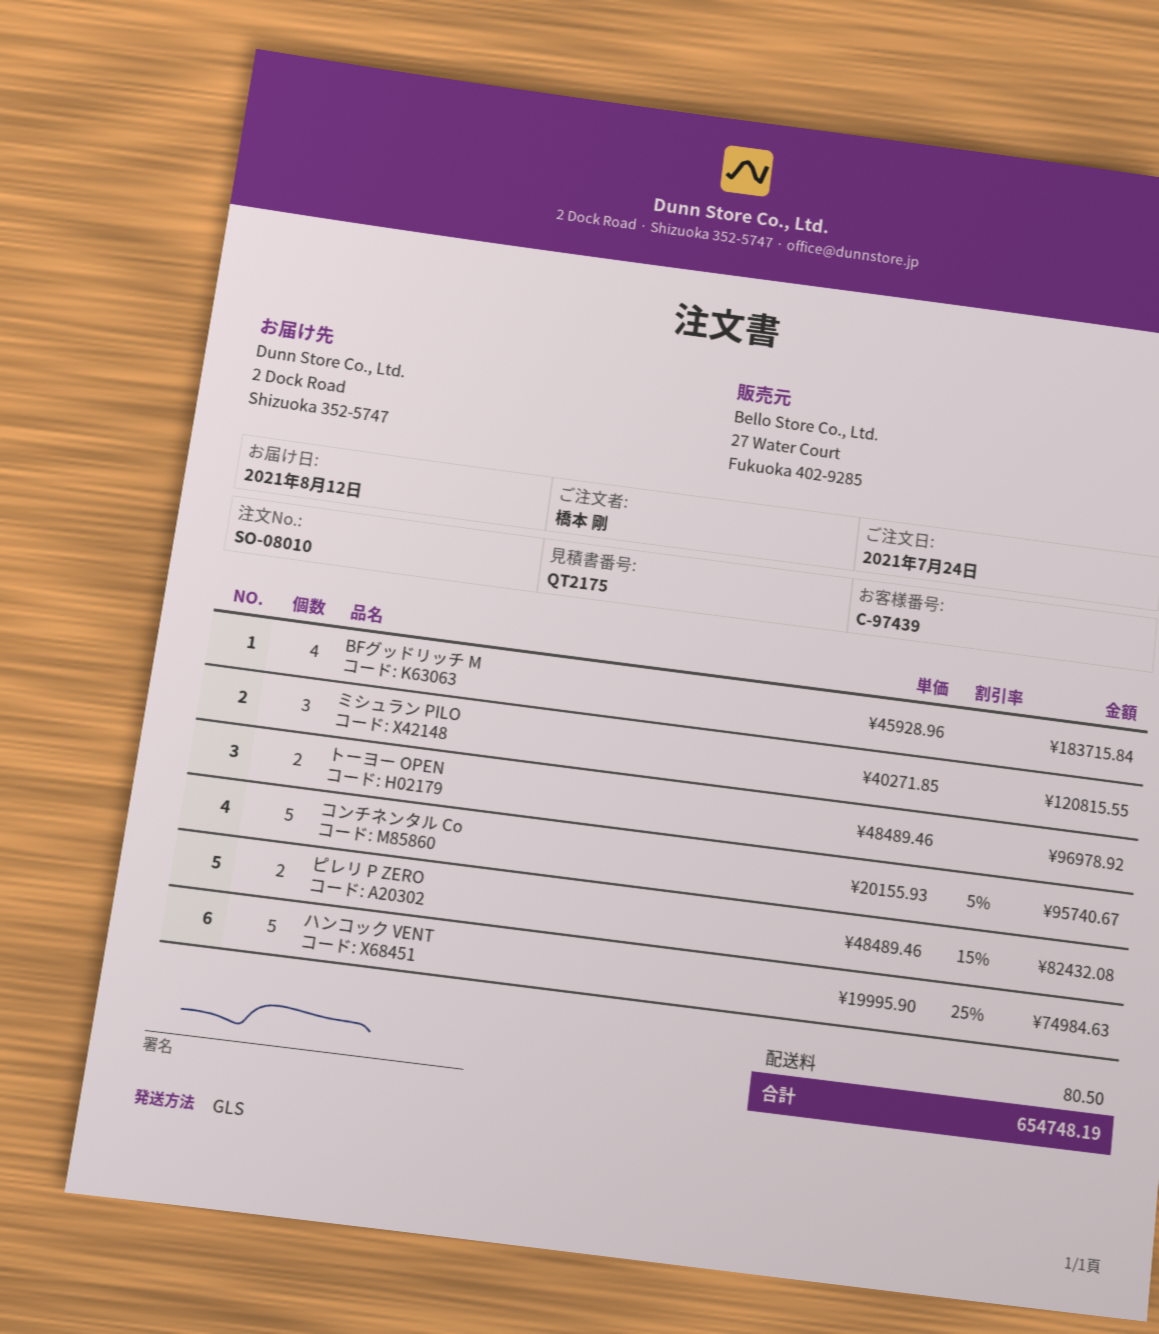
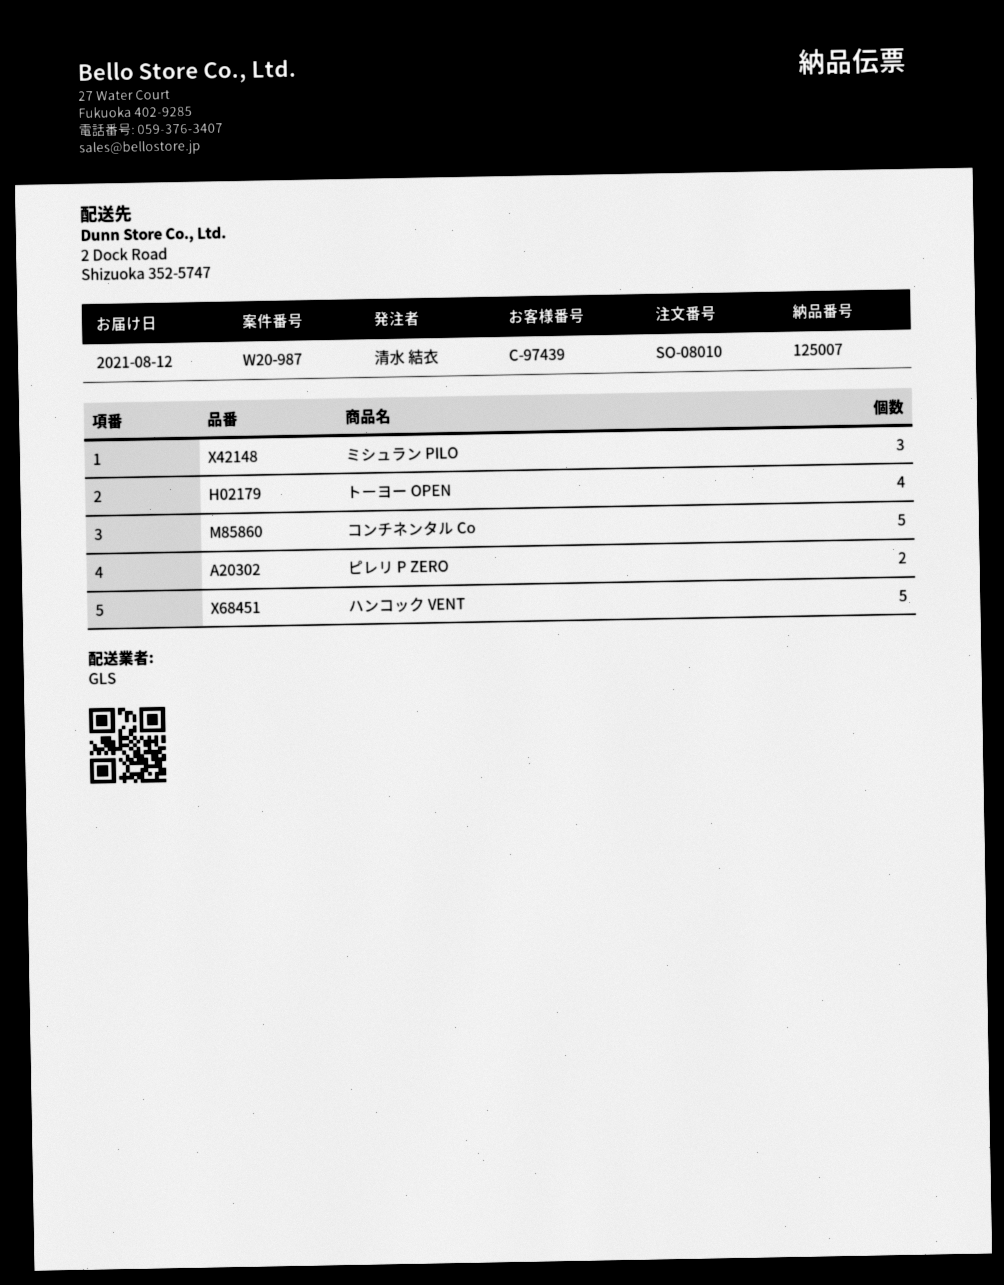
ordered by: 橋本 剛 -> 清水 結衣
BFグッドリッチ M: 4 -> none
トーヨー OPEN: 2 -> 4

